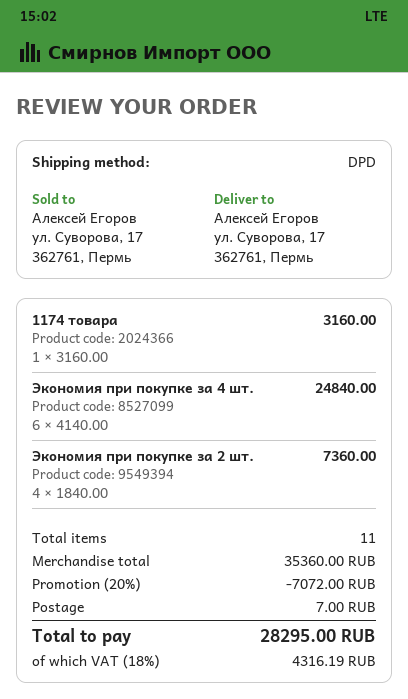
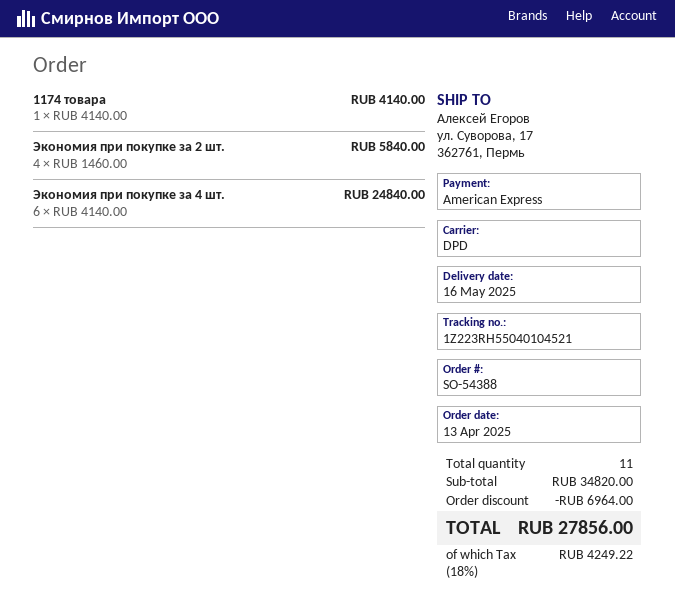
1174 товара: 1 x 3160.00 = 3160.00 -> 1 x 4140.00 = 4140.00
Экономия при покупке за 2 шт.: 4 x 1840.00 = 7360.00 -> 4 x 1460.00 = 5840.00
subtotal: 35360.00 -> 34820.00
discount: 7072.00 -> 6964.00
shipping: 7.00 -> none
tax: 18% = 4316.19 -> 18% = 4249.22
total: 28295.00 -> 27856.00

